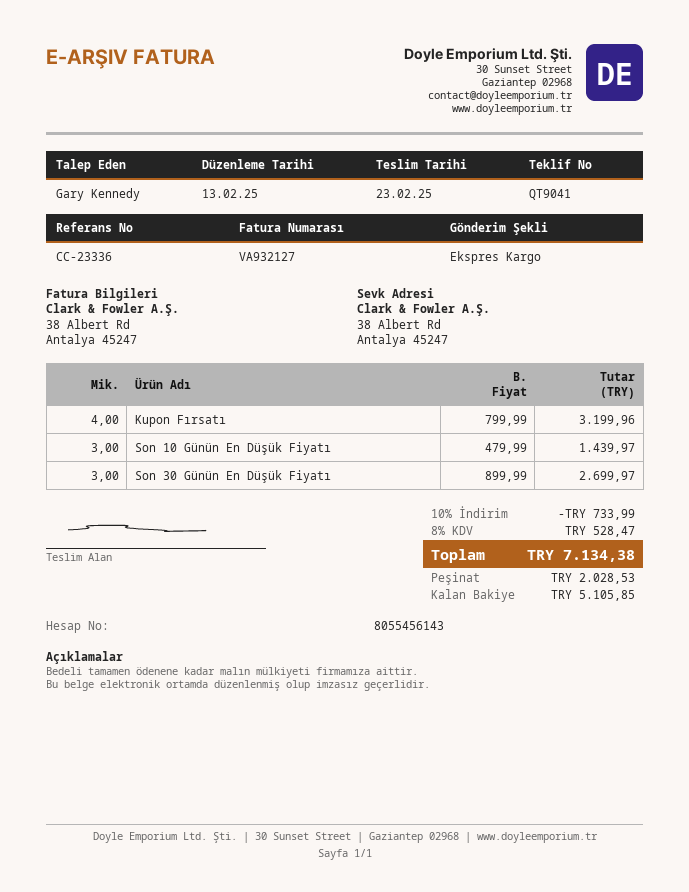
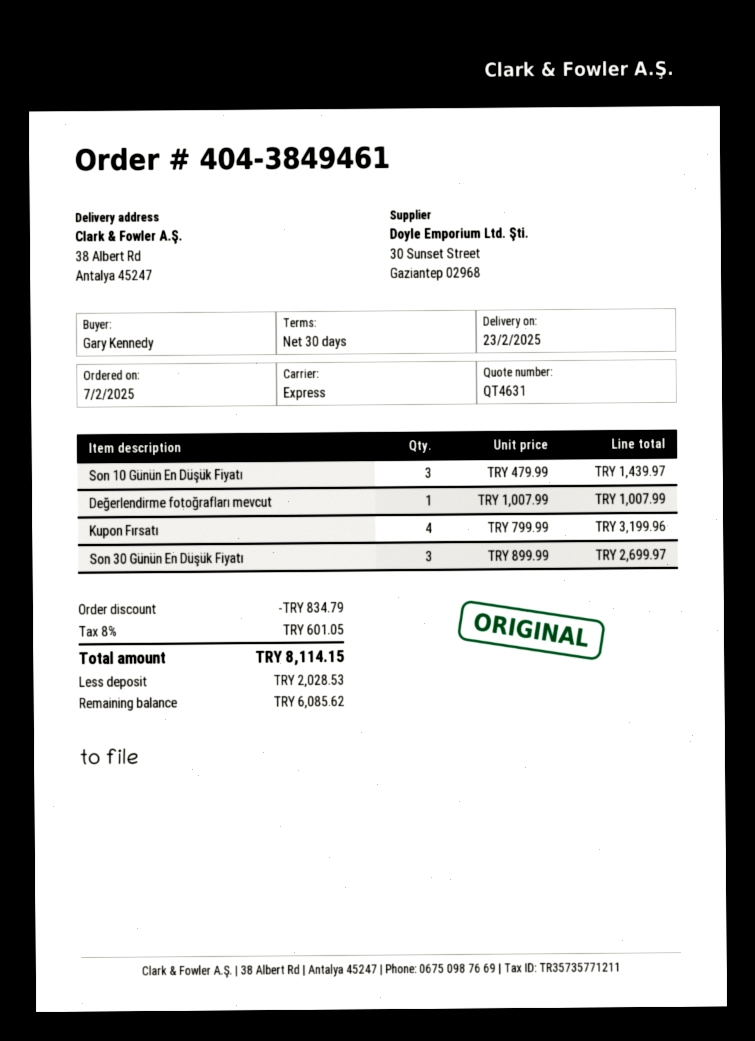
quote number: QT9041 -> QT4631
Değerlendirme fotoğrafları mevcut: none -> 1 x 1007.99 = 1007.99
discount: 733.99 -> 834.79
tax: 8% = 528.47 -> 8% = 601.05
total: 7134.38 -> 8114.15
balance: 5105.85 -> 6085.62

